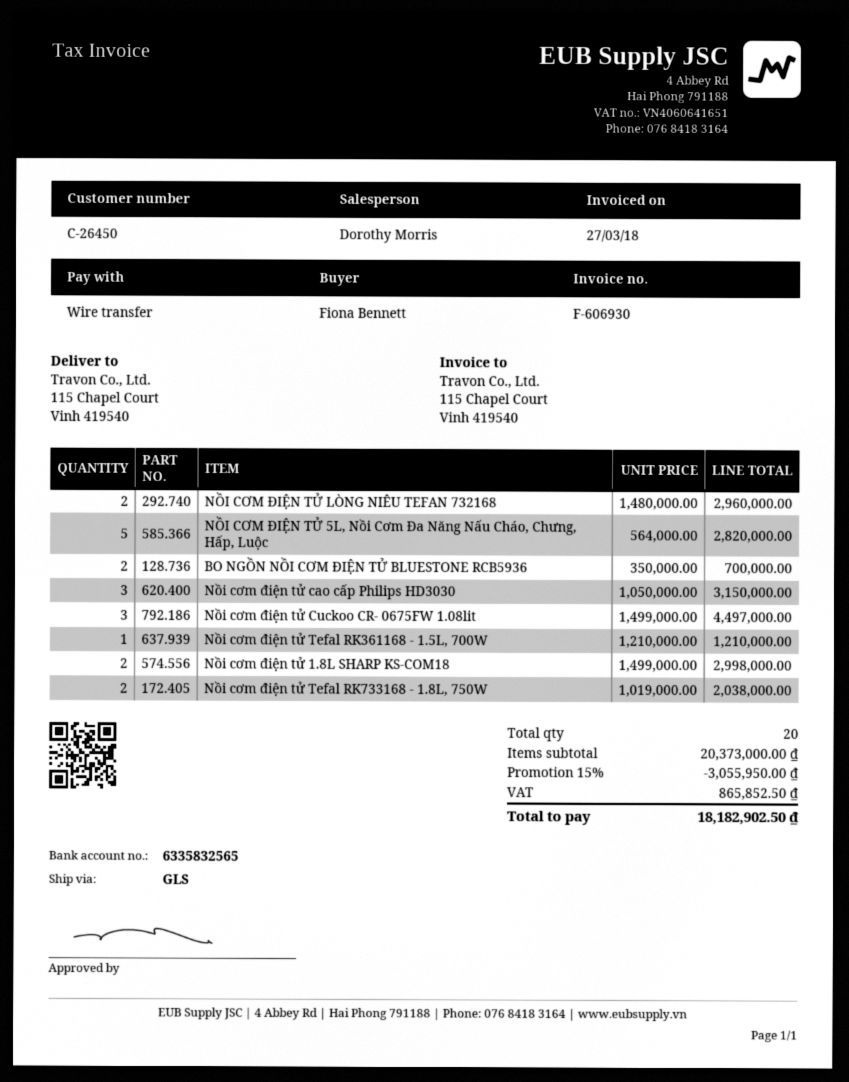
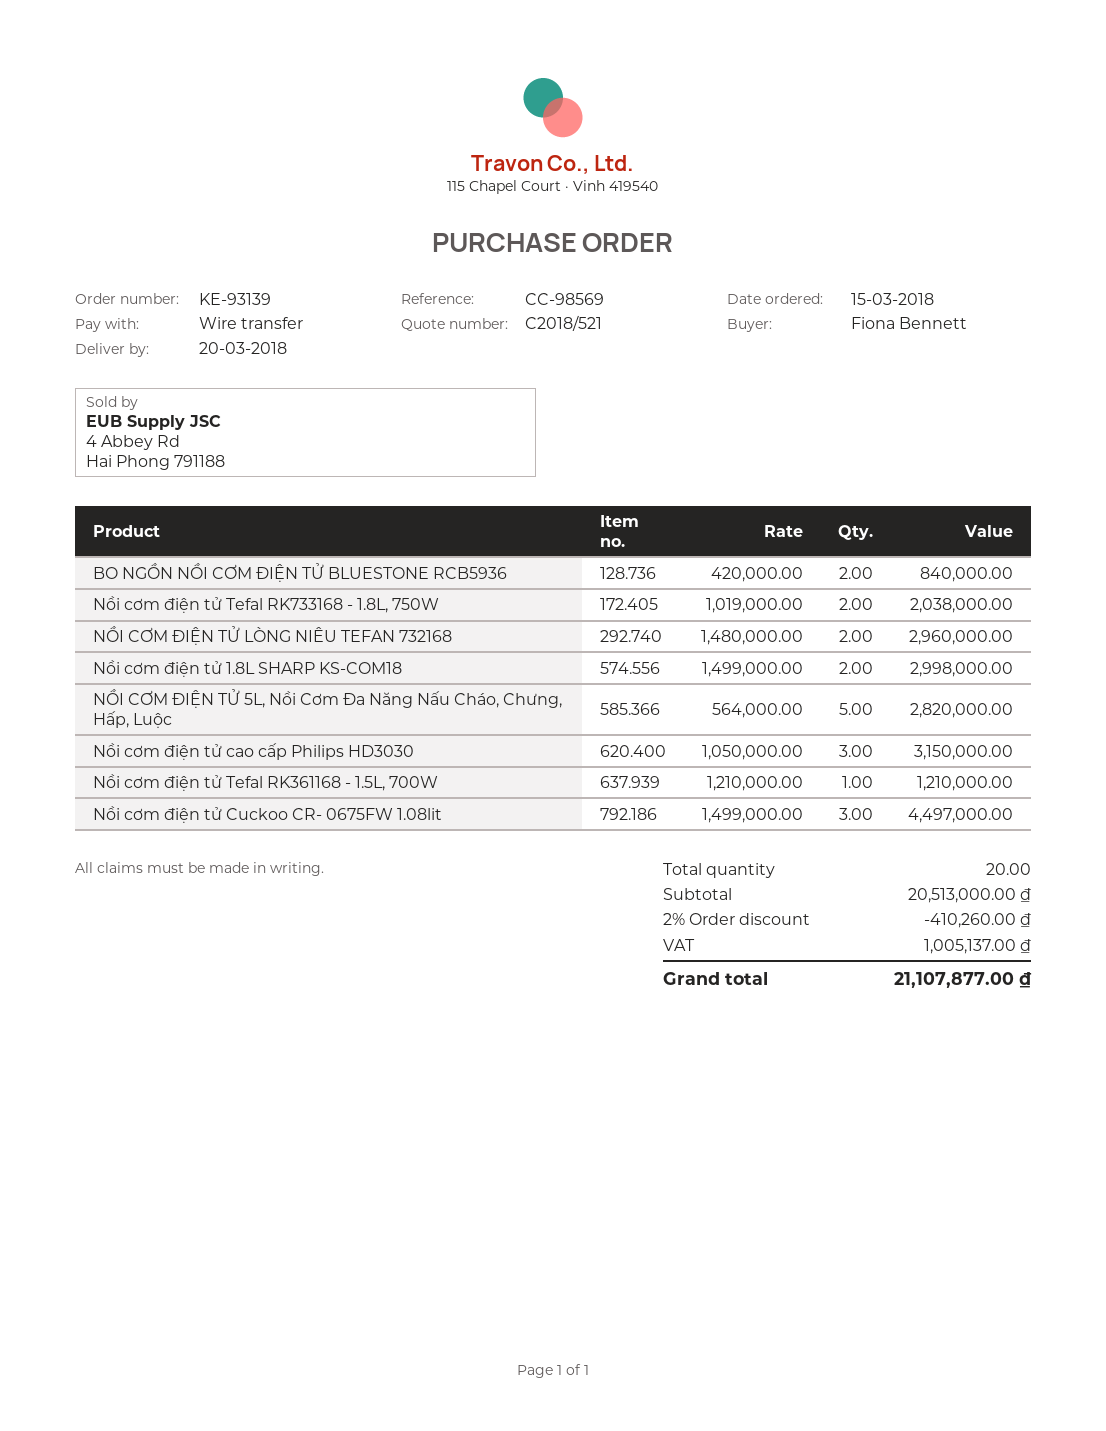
BO NGỒN NỒI CƠM ĐIỆN TỬ BLUESTONE RCB5936: 2 x 350000.00 = 700000.00 -> 2 x 420000.00 = 840000.00
subtotal: 20373000.00 -> 20513000.00
discount: 15% = 3055950.00 -> 2% = 410260.00
tax: 865852.50 -> 1005137.00
total: 18182902.50 -> 21107877.00

